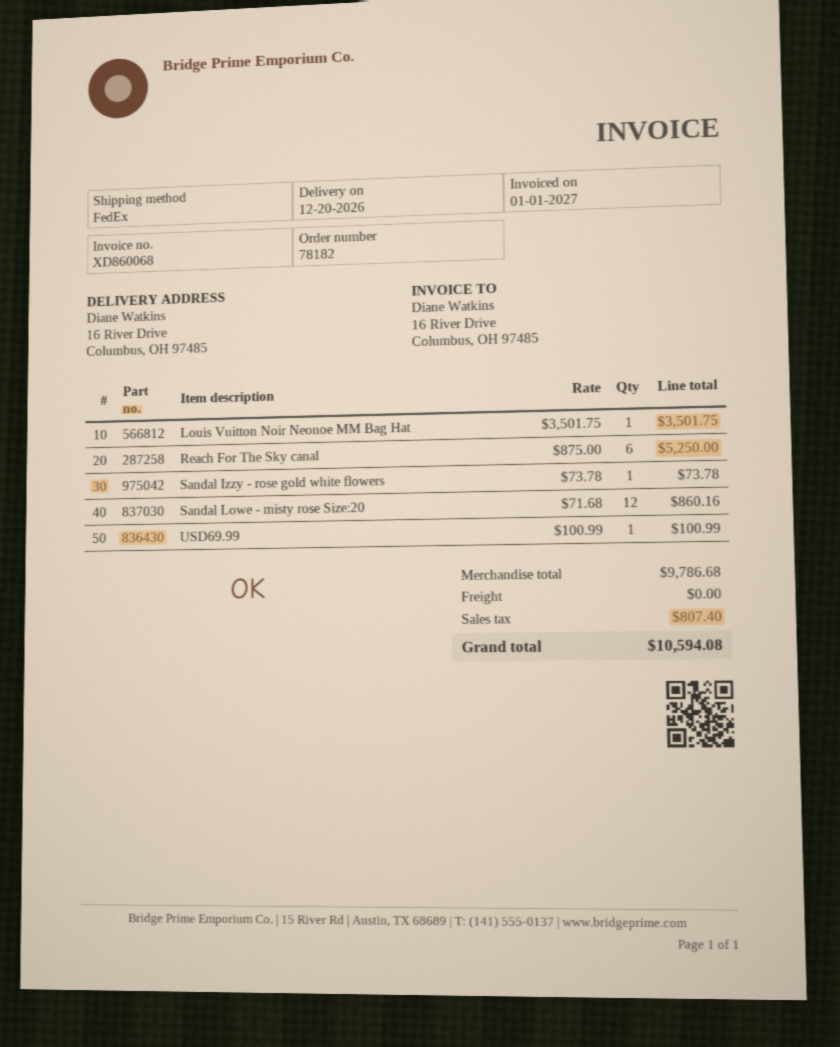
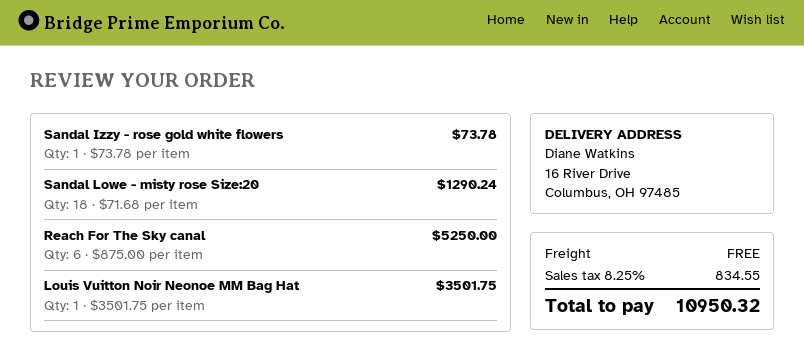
Sandal Lowe - misty rose Size:20: 12 x 71.68 = 860.16 -> 18 x 71.68 = 1290.24
USD69.99: 1 x 100.99 = 100.99 -> none
tax: 807.40 -> 834.55
total: 10594.08 -> 10950.32

